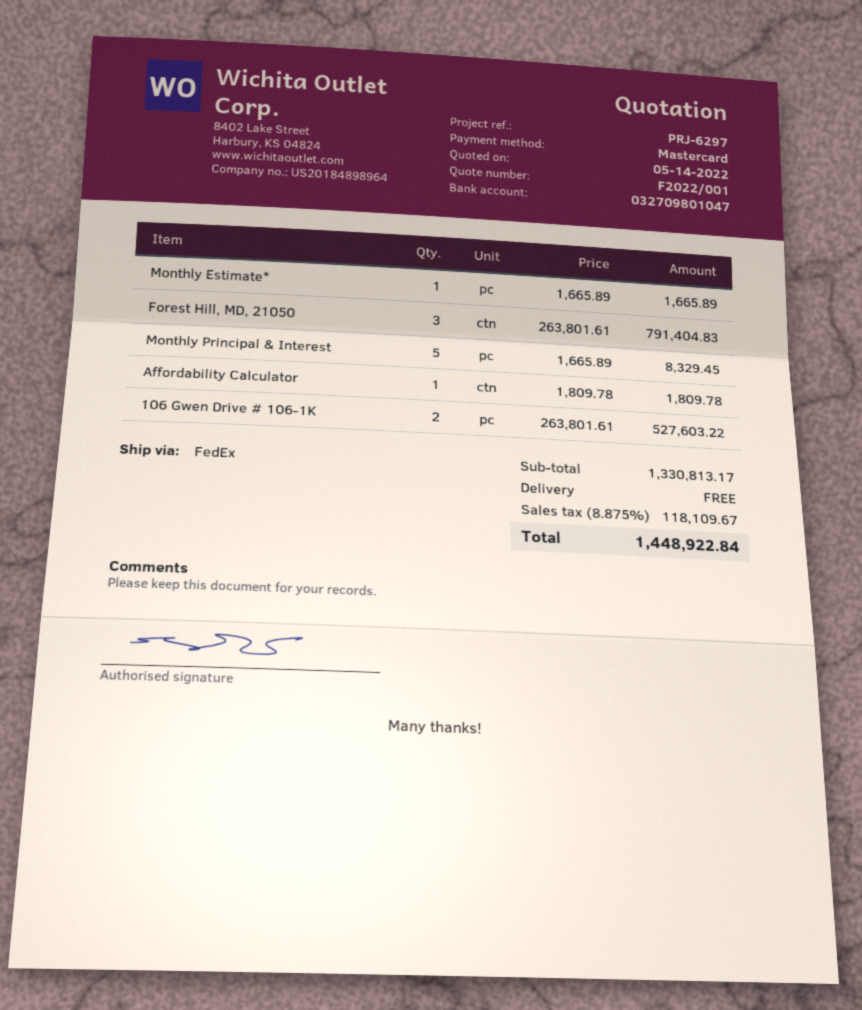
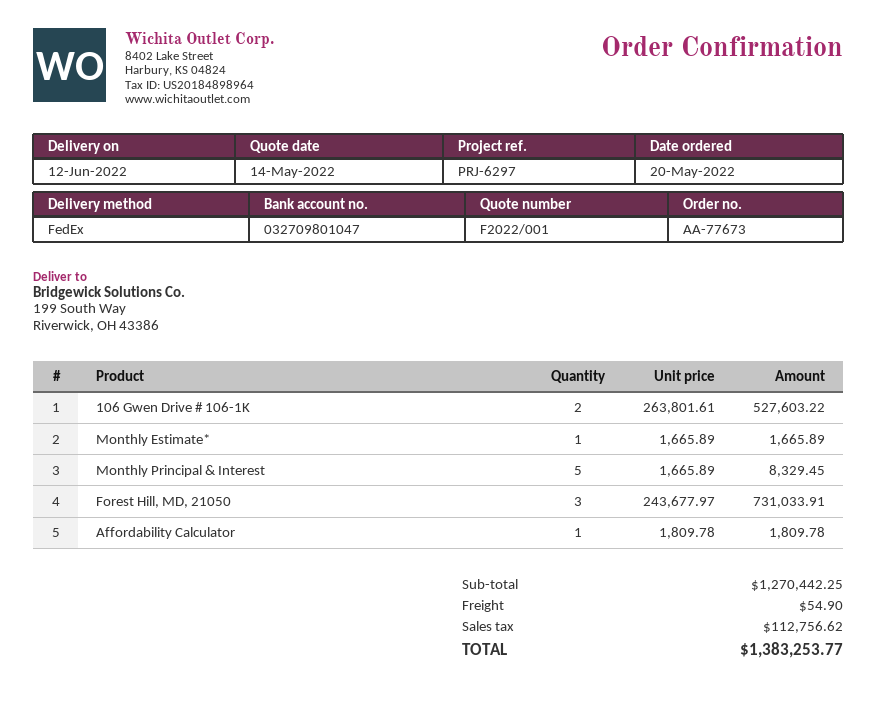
Forest Hill, MD, 21050: 3 x 263801.61 = 791404.83 -> 3 x 243677.97 = 731033.91
subtotal: 1330813.17 -> 1270442.25
shipping: 0.00 -> 54.90
tax: 118109.67 -> 112756.62
total: 1448922.84 -> 1383253.77

